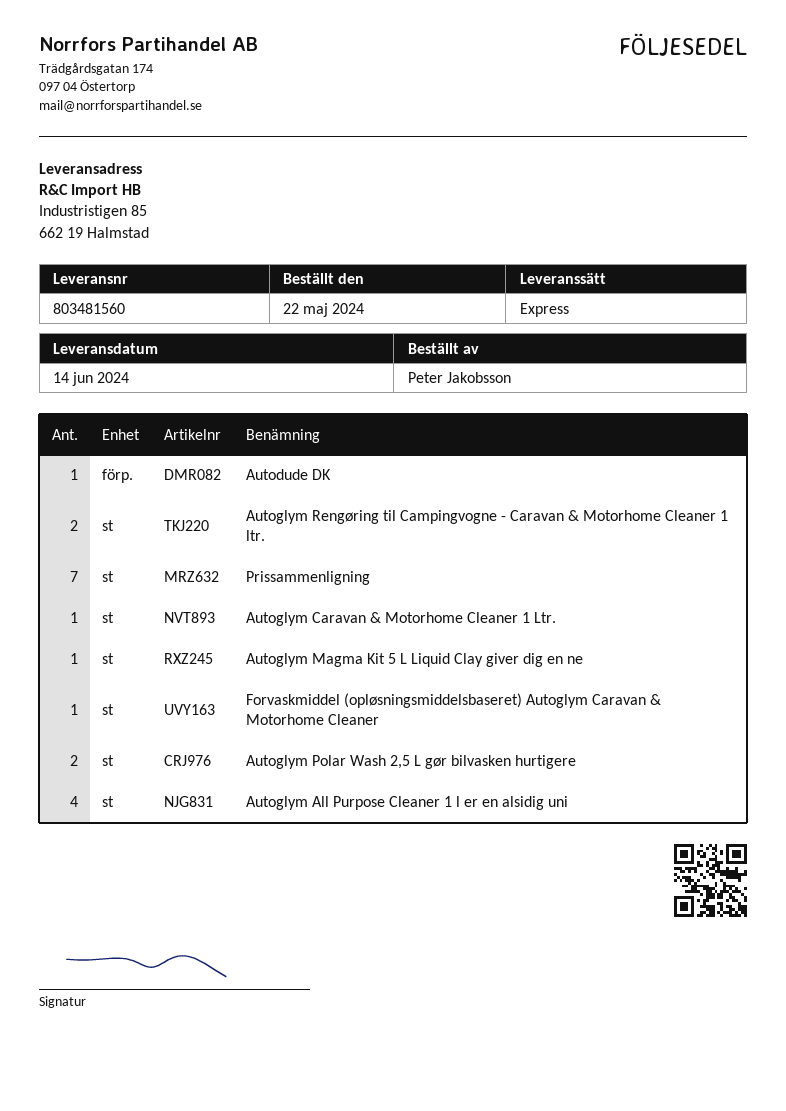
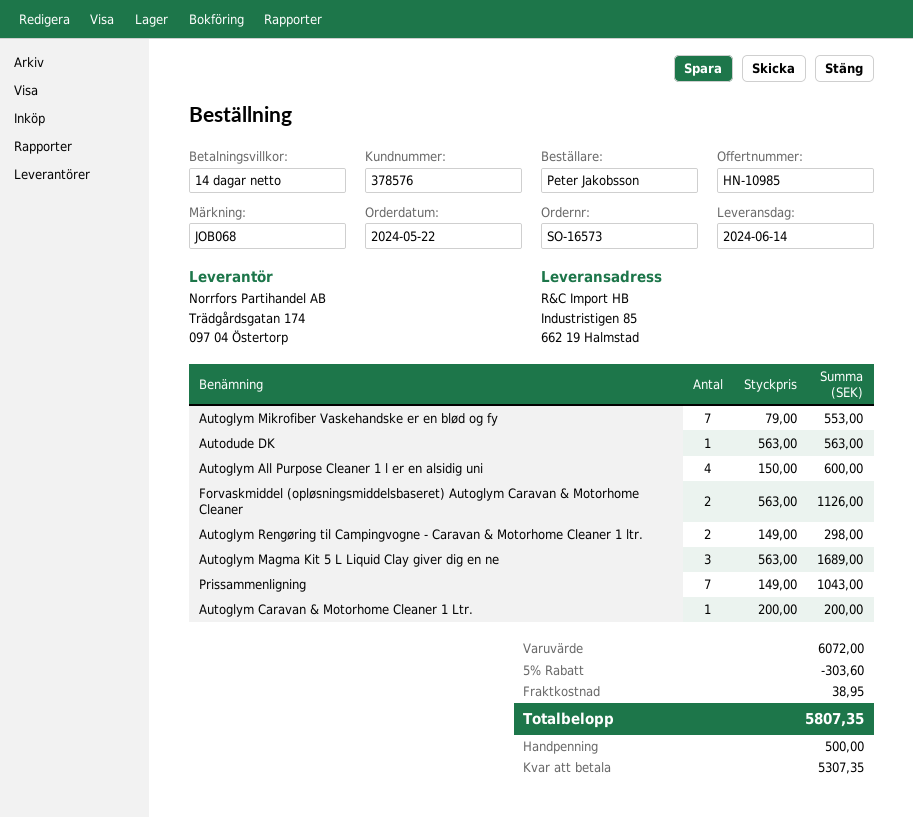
Autoglym Magma Kit 5 L Liquid Clay giver dig en ne: 1 -> 3
Forvaskmiddel (opløsningsmiddelsbaseret) Autoglym Caravan & Motorhome Cleaner: 1 -> 2
Autoglym Polar Wash 2,5 L gør bilvasken hurtigere: 2 -> none
Autoglym Mikrofiber Vaskehandske er en blød og fy: none -> 7

